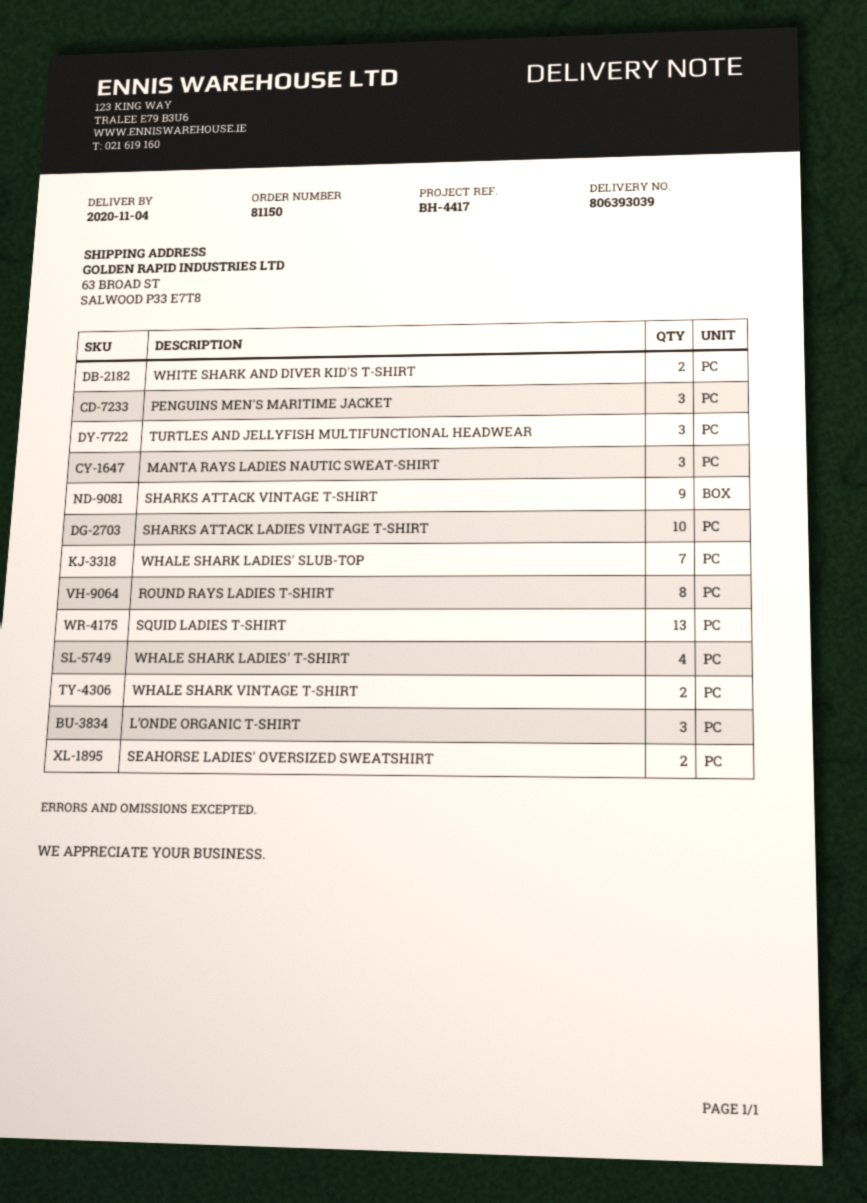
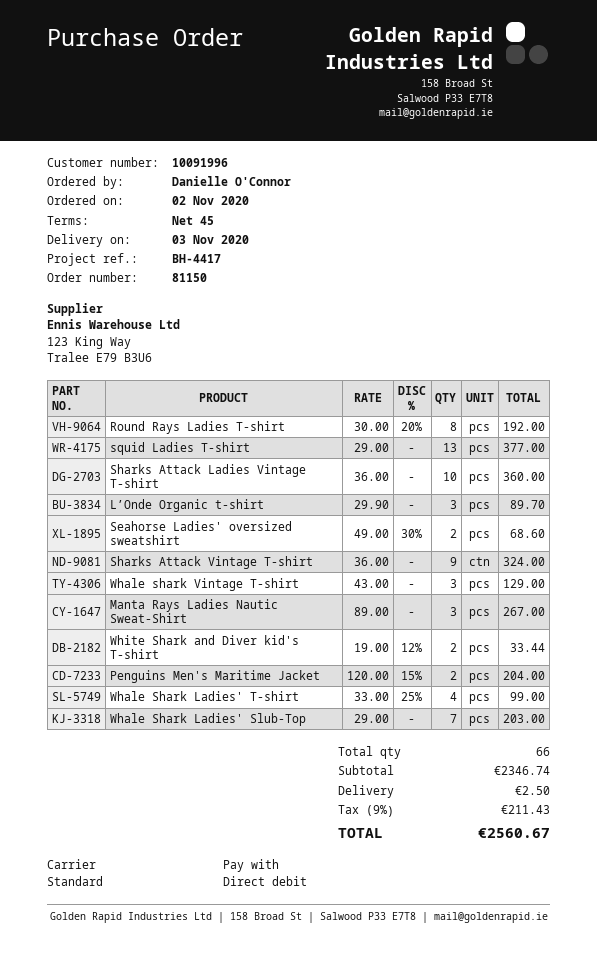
delivery date: 2020-11-04 -> 2020-11-03
PENGUINS MEN'S MARITIME JACKET: 3 -> 2
TURTLES AND JELLYFISH MULTIFUNCTIONAL HEADWEAR: 3 -> none
WHALE SHARK VINTAGE T-SHIRT: 2 -> 3

